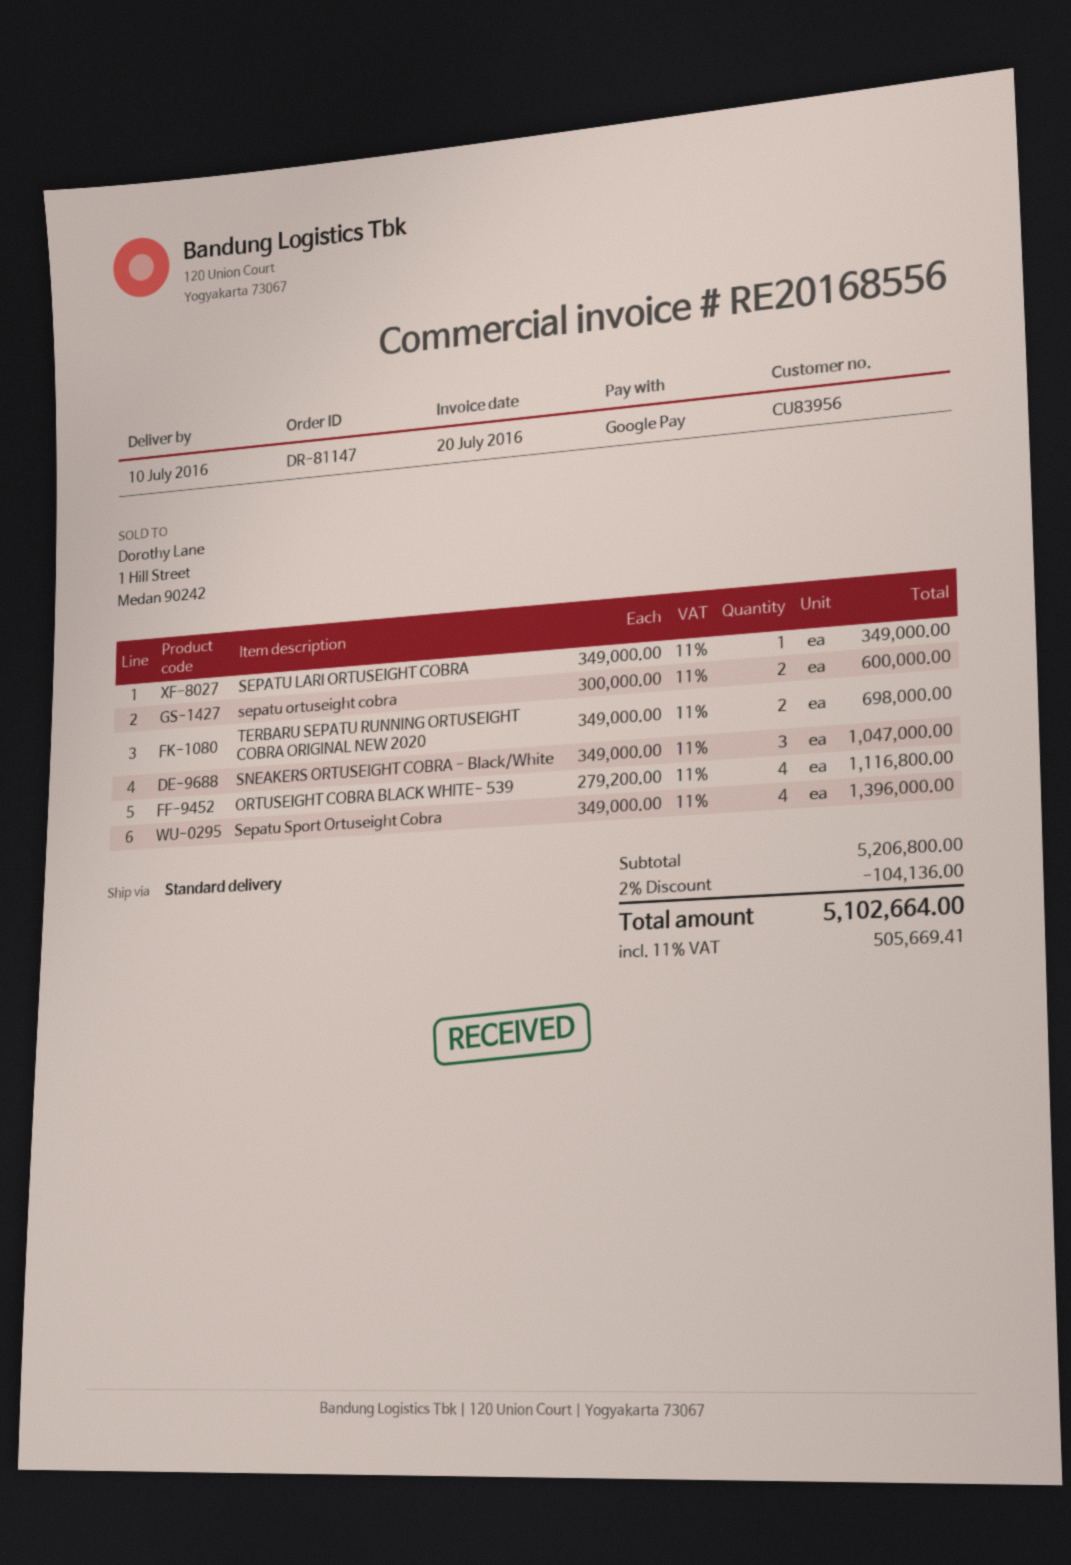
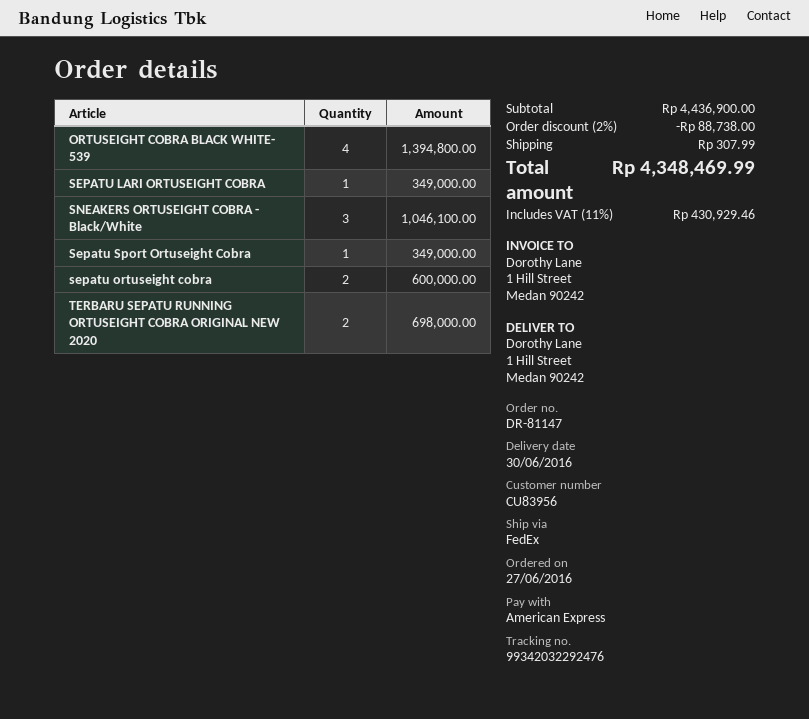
delivery date: 2016-07-10 -> 2016-06-30
payment method: Google Pay -> American Express
shipping method: standard -> FedEx
SNEAKERS ORTUSEIGHT COBRA - Black/White: 3 for 1047000.00 -> 3 for 1046100.00
ORTUSEIGHT COBRA BLACK WHITE- 539: 4 for 1116800.00 -> 4 for 1394800.00
Sepatu Sport Ortuseight Cobra: 4 for 1396000.00 -> 1 for 349000.00
subtotal: 5206800.00 -> 4436900.00
discount: 2% = 104136.00 -> 2% = 88738.00
shipping: none -> 307.99
tax: 11% = 505669.41 -> 11% = 430929.46
total: 5102664.00 -> 4348469.99

